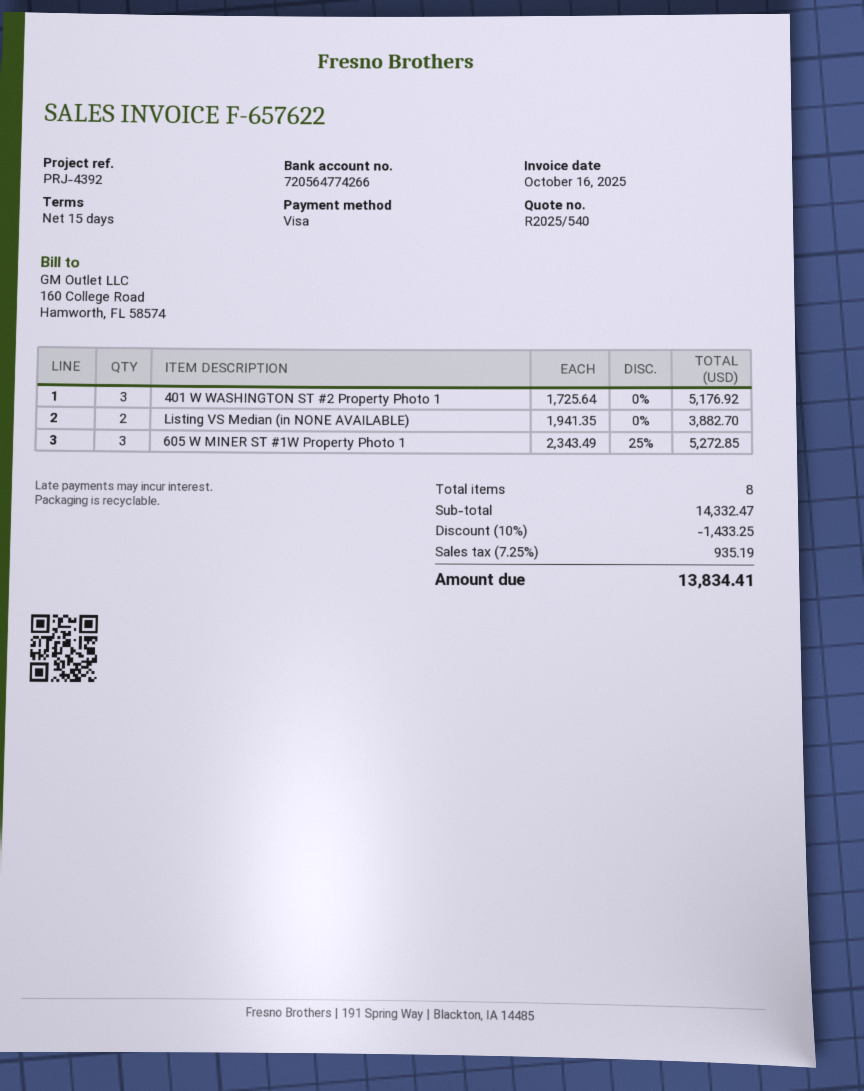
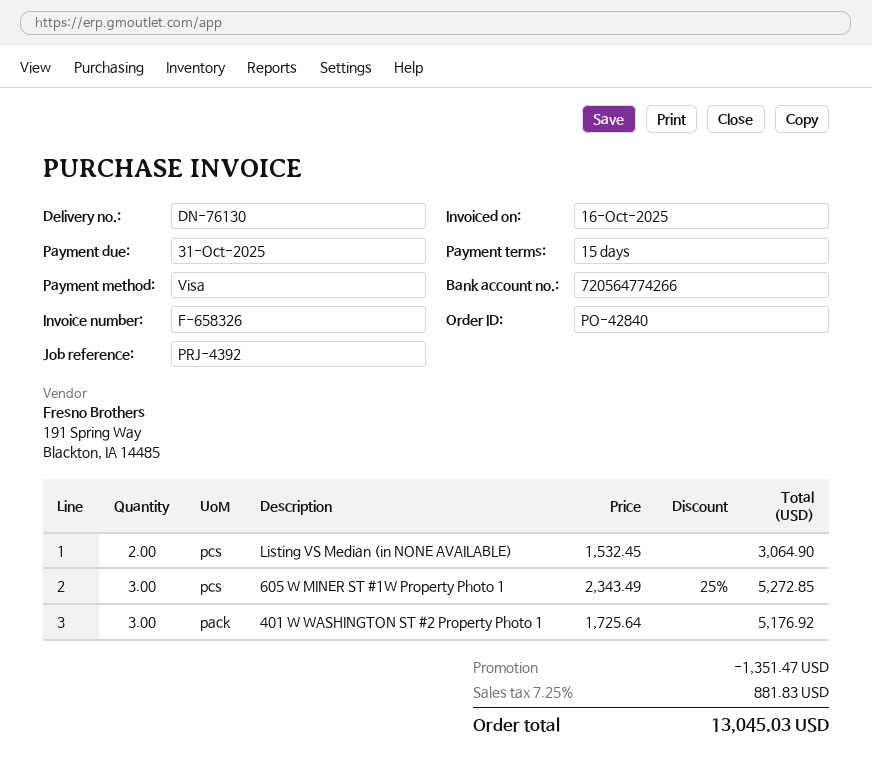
invoice number: F-657622 -> F-658326
Listing VS Median (in NONE AVAILABLE): 2 x 1941.35 = 3882.70 -> 2 x 1532.45 = 3064.90
discount: 1433.25 -> 1351.47
tax: 7.25% = 935.19 -> 7.25% = 881.83
total: 13834.41 -> 13045.03

